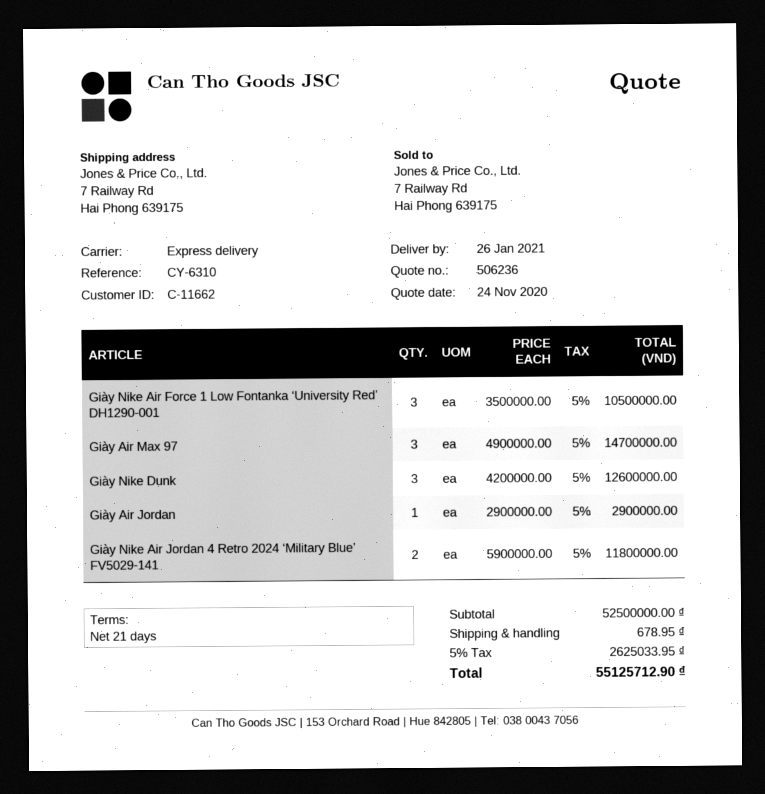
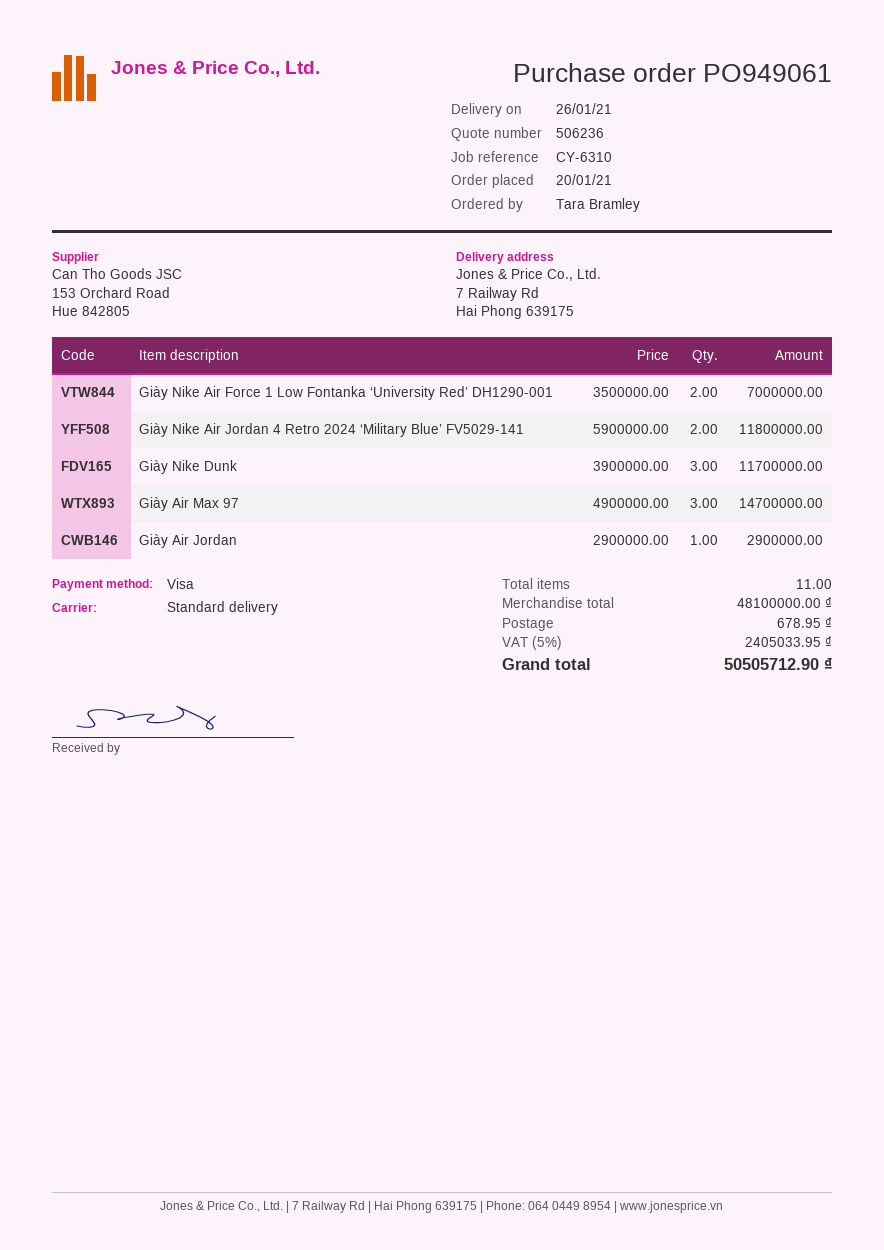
shipping method: express -> standard
Giày Nike Air Force 1 Low Fontanka ‘University Red’ DH1290-001: 3 x 3500000.00 = 10500000.00 -> 2 x 3500000.00 = 7000000.00
Giày Nike Dunk: 3 x 4200000.00 = 12600000.00 -> 3 x 3900000.00 = 11700000.00
subtotal: 52500000.00 -> 48100000.00
tax: 5% = 2625033.95 -> 5% = 2405033.95
total: 55125712.90 -> 50505712.90

